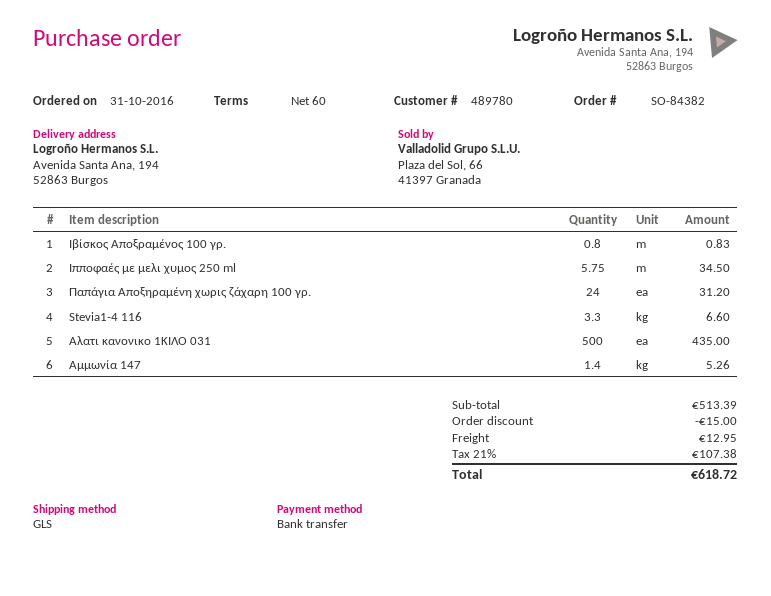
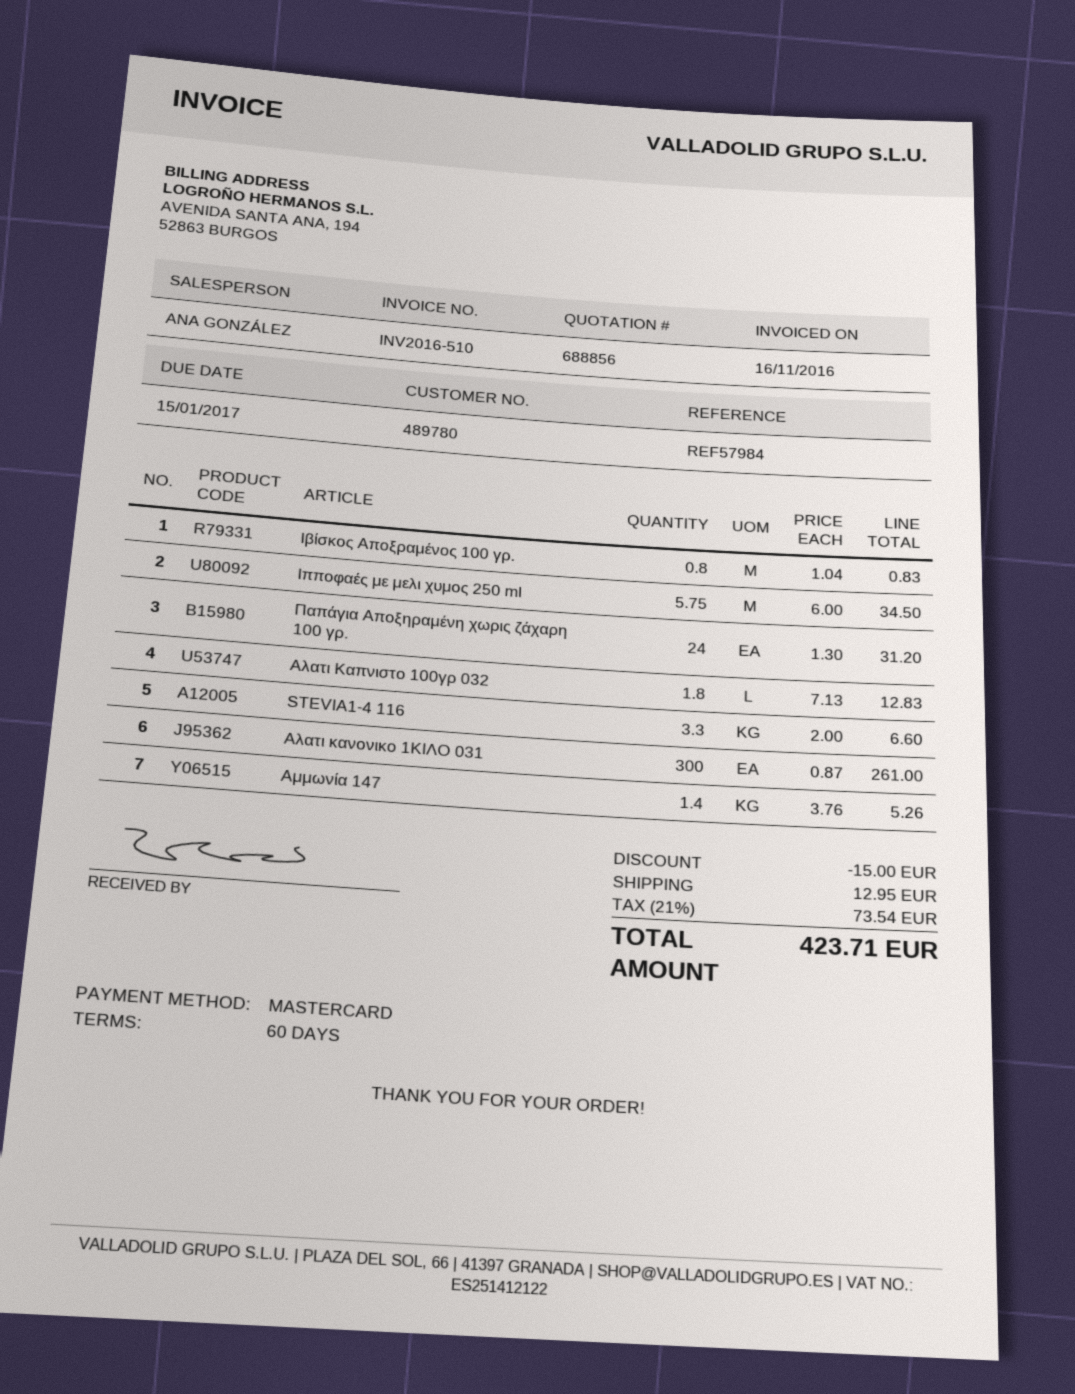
payment method: bank transfer -> Mastercard
Αλατι κανονικο 1ΚΙΛΟ 031: 500 for 435.00 -> 300 for 261.00
Αλατι Καπνιστο 100γρ 032: none -> 1.8 for 12.83
tax: 21% = 107.38 -> 21% = 73.54
total: 618.72 -> 423.71

